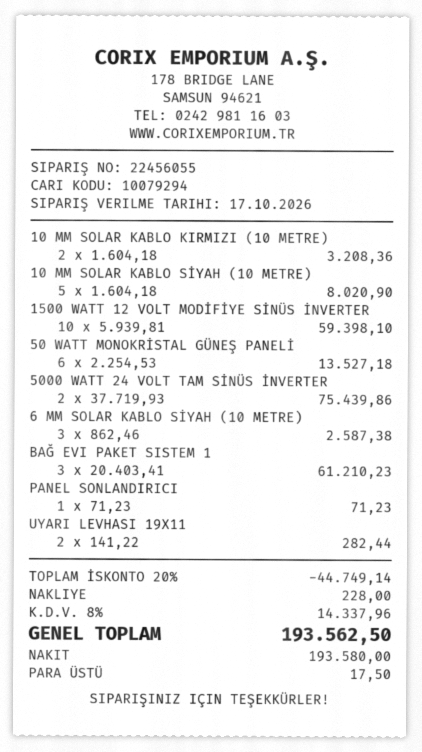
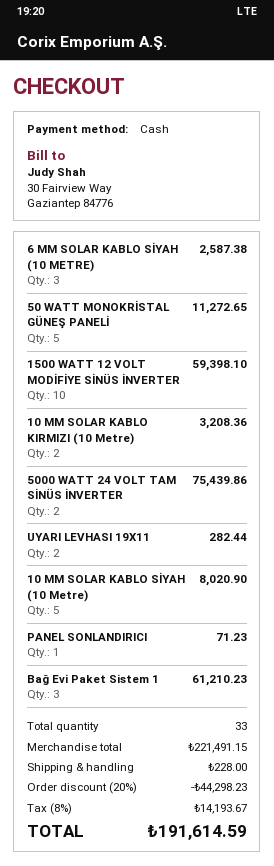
50 WATT MONOKRİSTAL GÜNEŞ PANELİ: 6 for 13527.18 -> 5 for 11272.65
discount: 20% = 44749.14 -> 20% = 44298.23
tax: 8% = 14337.96 -> 8% = 14193.67
total: 193562.50 -> 191614.59

